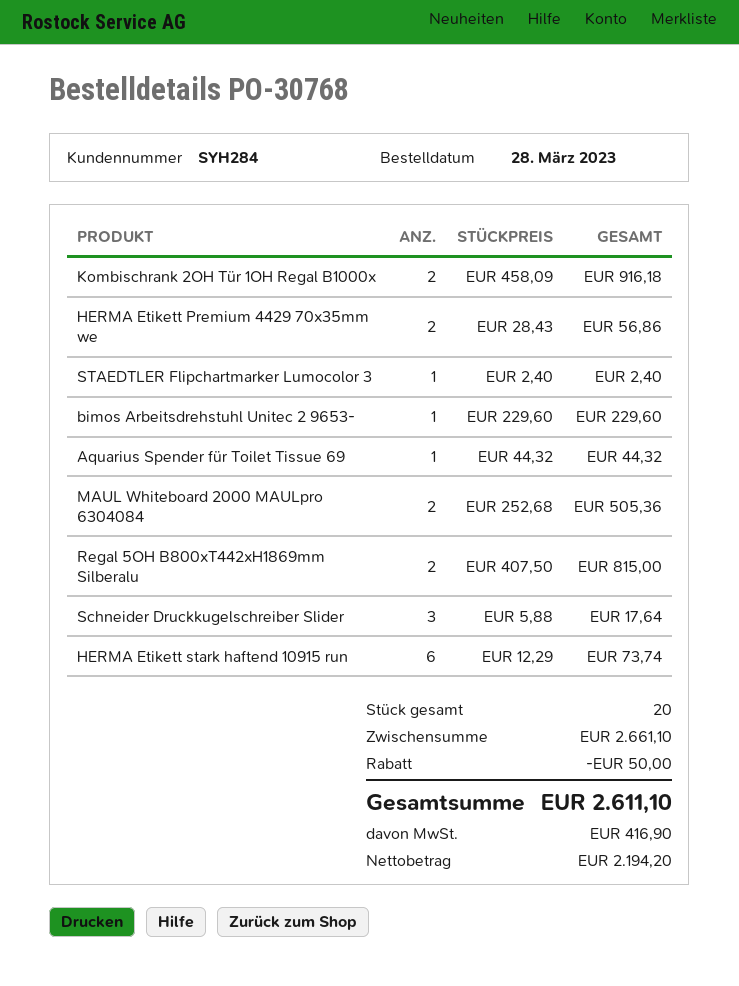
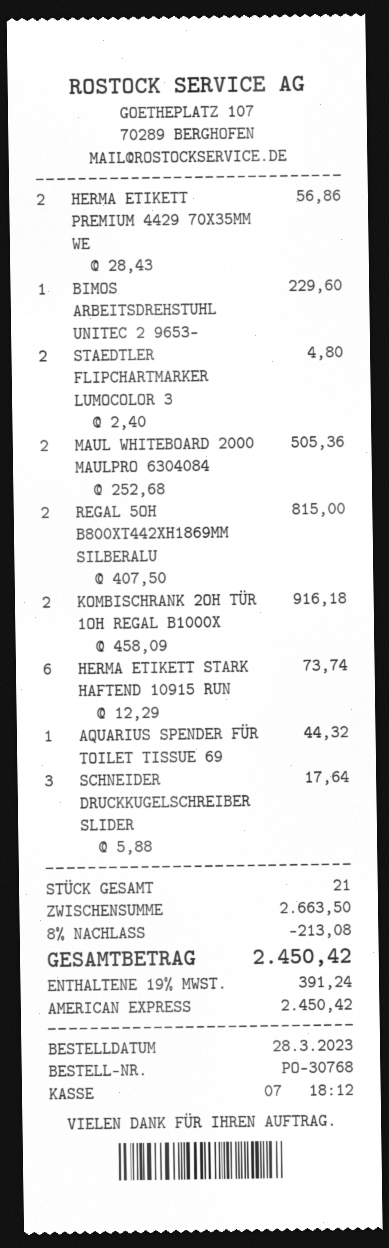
STAEDTLER Flipchartmarker Lumocolor 3: 1 x 2.40 = 2.40 -> 2 x 2.40 = 4.80
total quantity: 20 -> 21
subtotal: 2661.10 -> 2663.50
discount: 50.00 -> 213.08
tax: 416.90 -> 391.24
total: 2611.10 -> 2450.42

